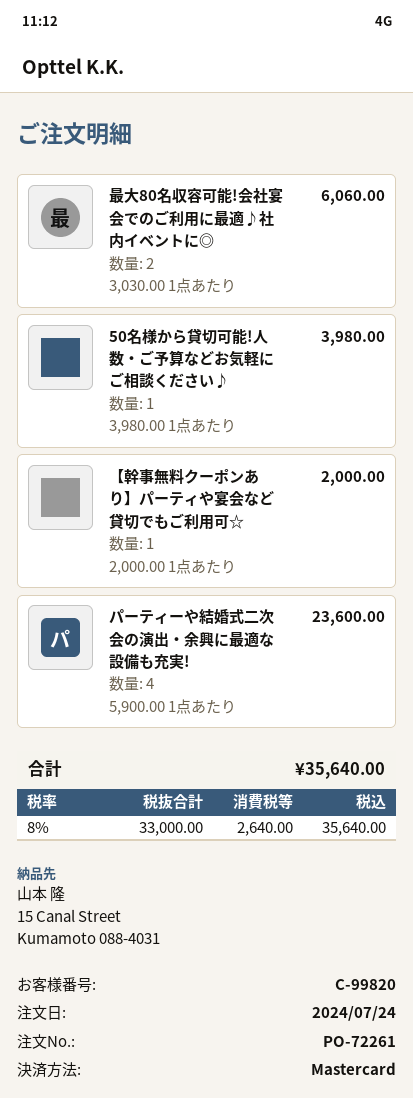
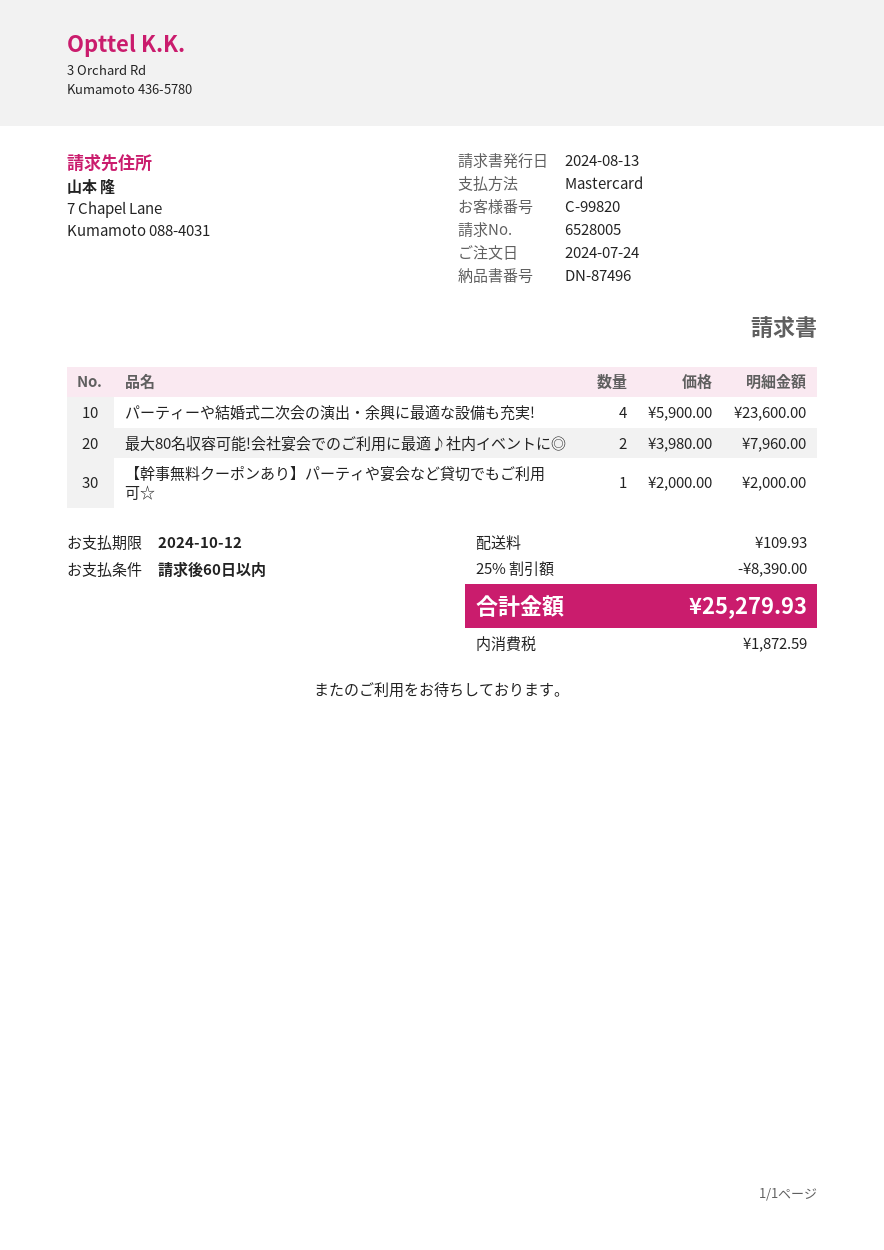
最大80名収容可能!会社宴会でのご利用に最適♪社内イベントに◎: 2 x 3030.00 = 6060.00 -> 2 x 3980.00 = 7960.00
50名様から貸切可能!人数・ご予算などお気軽にご相談ください♪: 1 x 3980.00 = 3980.00 -> none
discount: none -> 25% = 8390.00
shipping: none -> 109.93
tax: 2640.00 -> 1872.59
total: 35640.00 -> 25279.93

